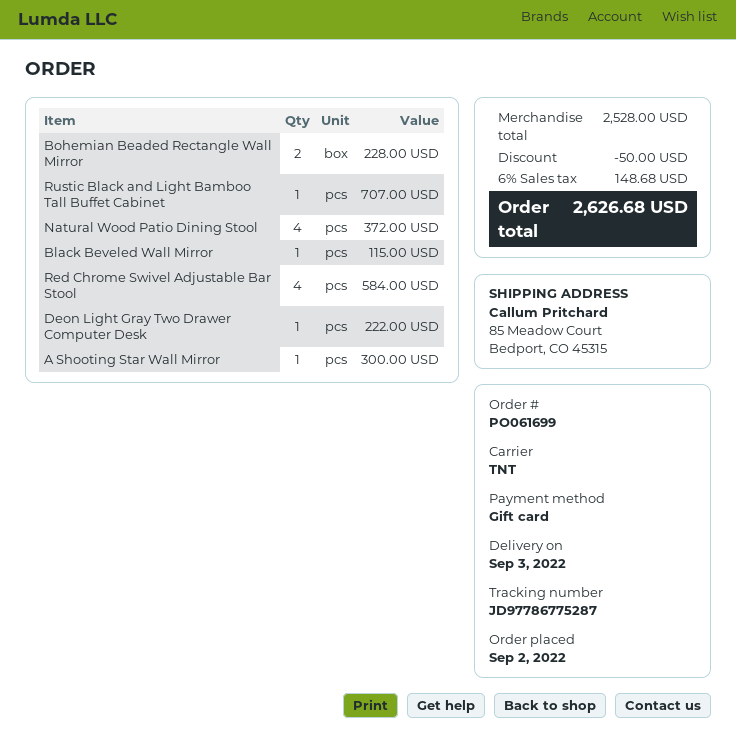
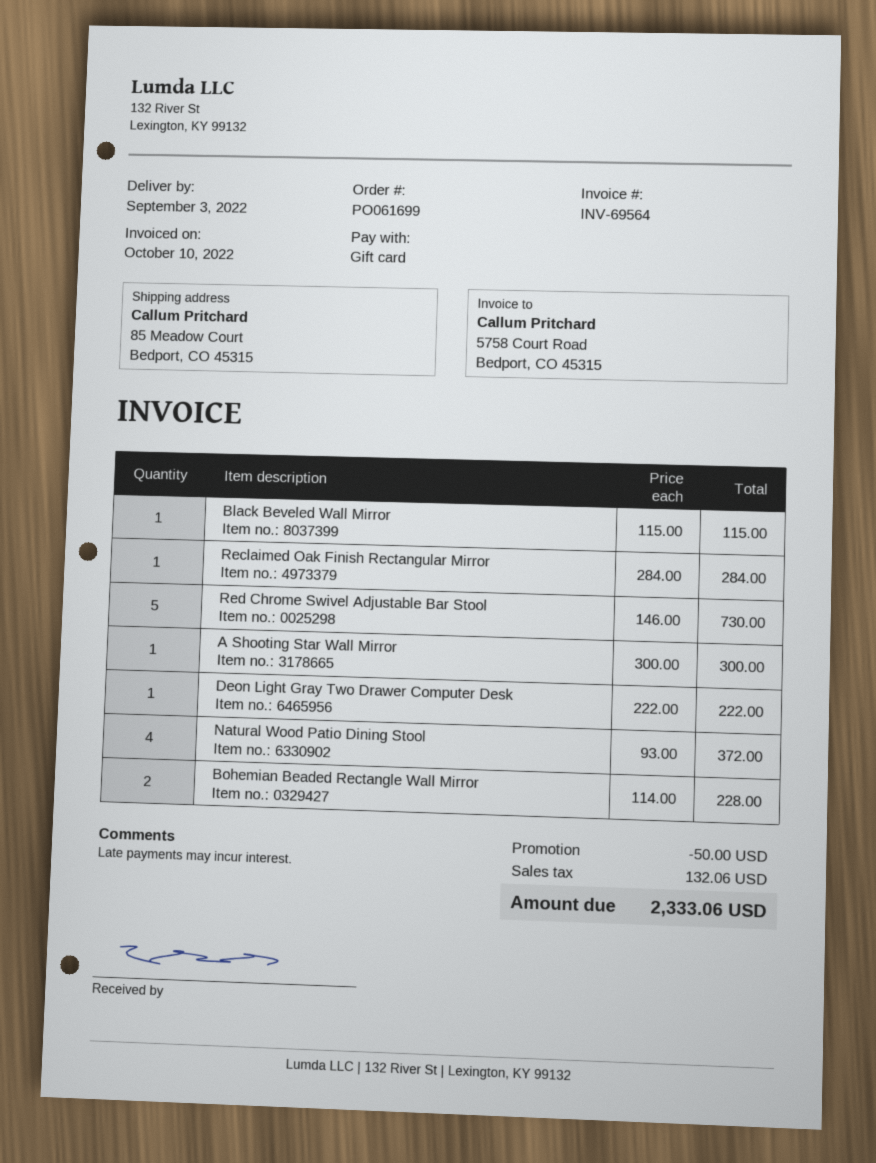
Rustic Black and Light Bamboo Tall Buffet Cabinet: 1 for 707.00 -> none
Red Chrome Swivel Adjustable Bar Stool: 4 for 584.00 -> 5 for 730.00
Reclaimed Oak Finish Rectangular Mirror: none -> 1 for 284.00
tax: 148.68 -> 132.06
total: 2626.68 -> 2333.06

